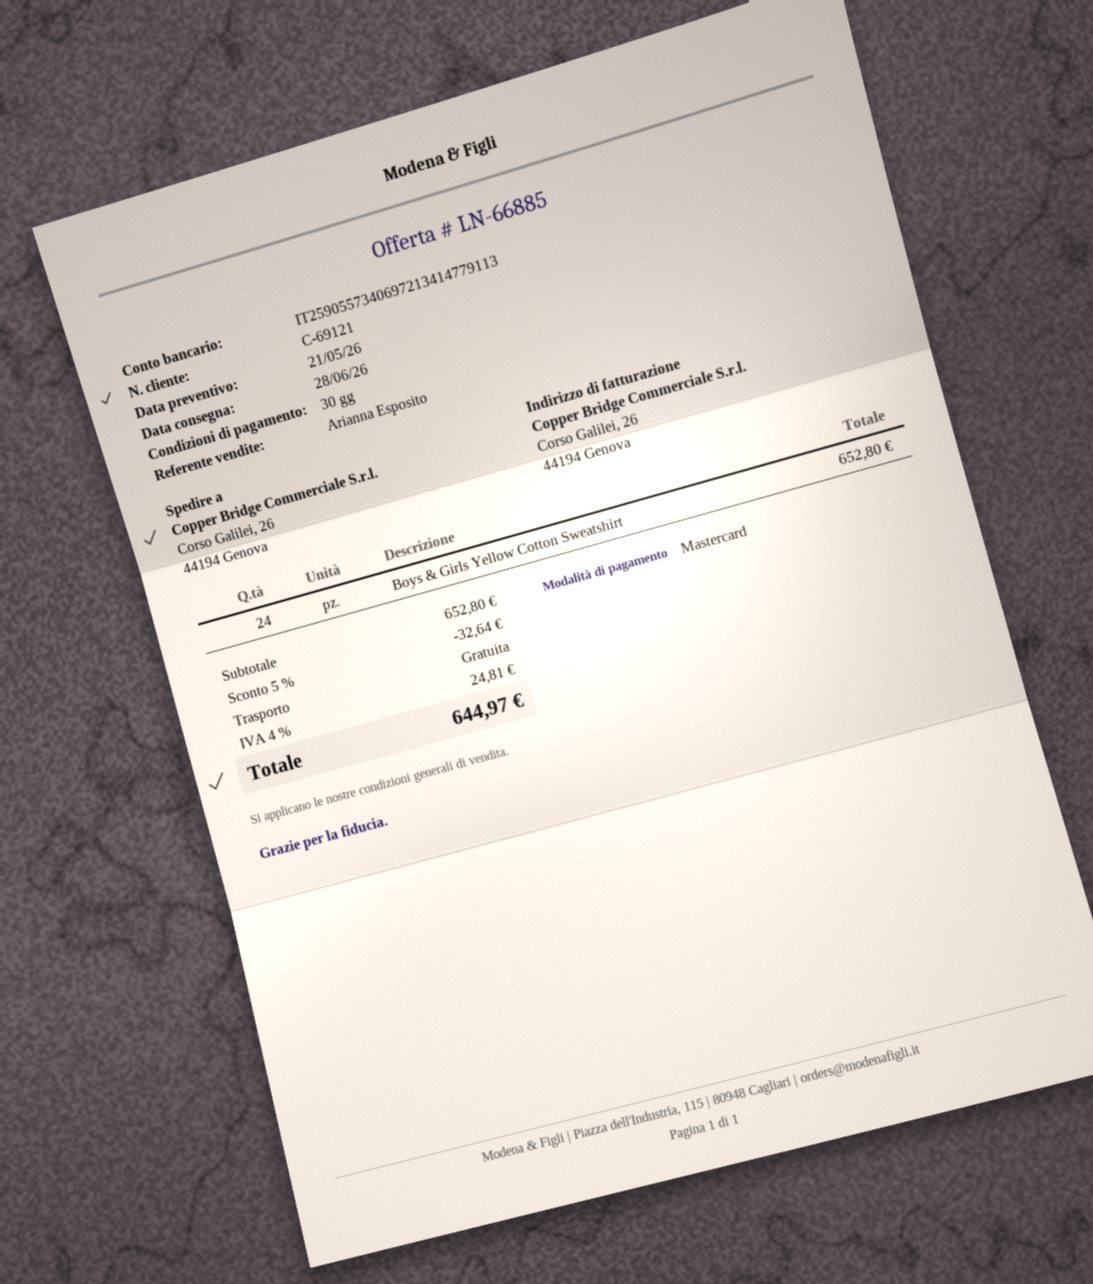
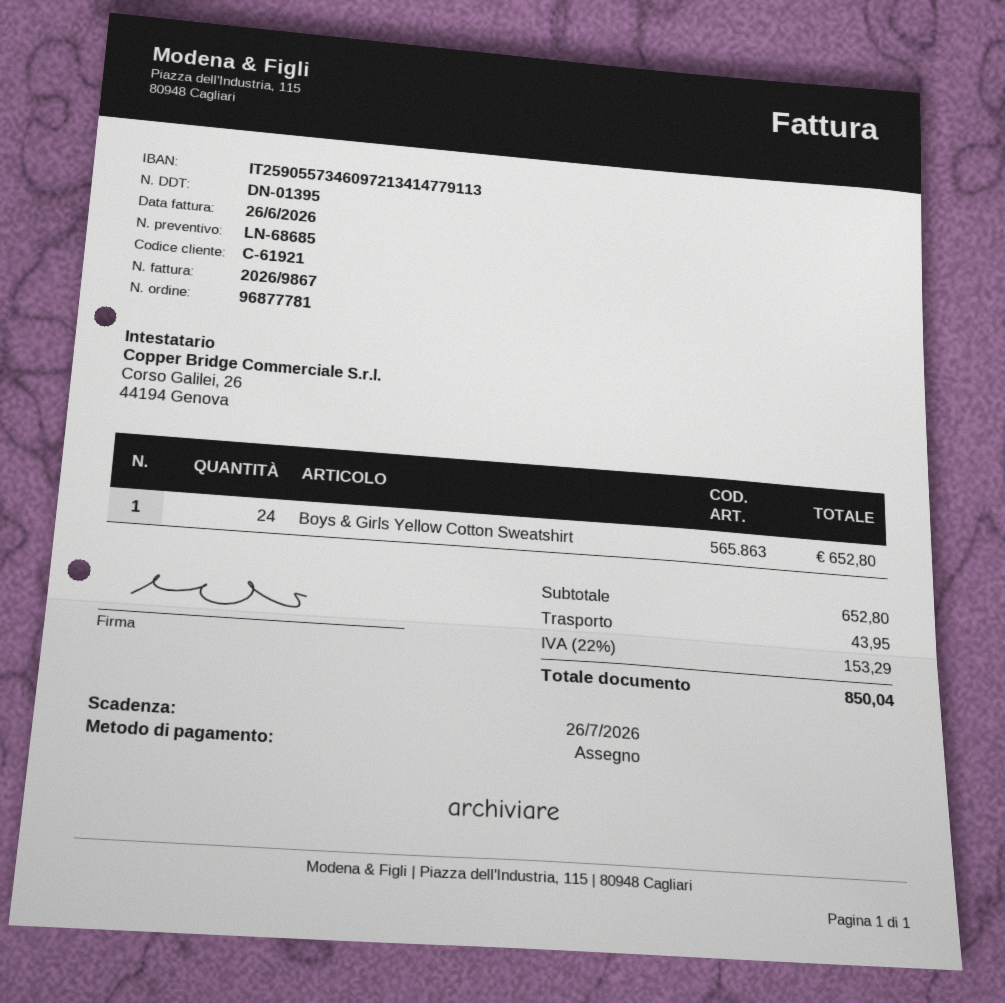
quote number: LN-66885 -> LN-68685
customer number: C-69121 -> C-61921
payment method: Mastercard -> cheque
bank account: IT2590557340697213414779113 -> IT2590557346097213414779113
discount: 5% = 32.64 -> none
shipping: 0.00 -> 43.95
tax: 4% = 24.81 -> 22% = 153.29
total: 644.97 -> 850.04

